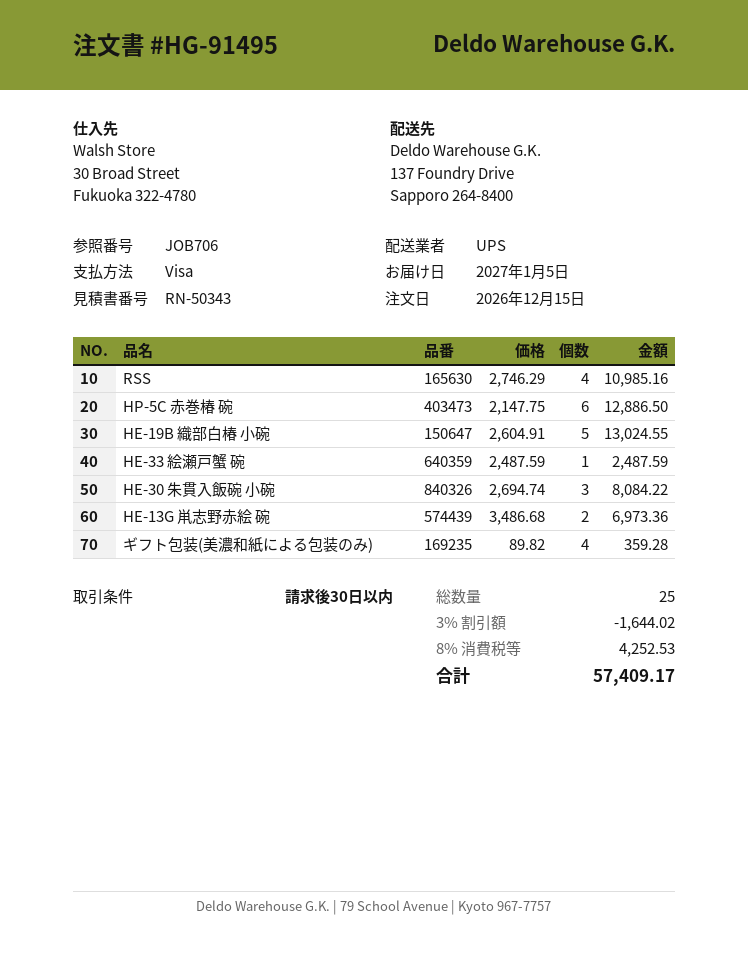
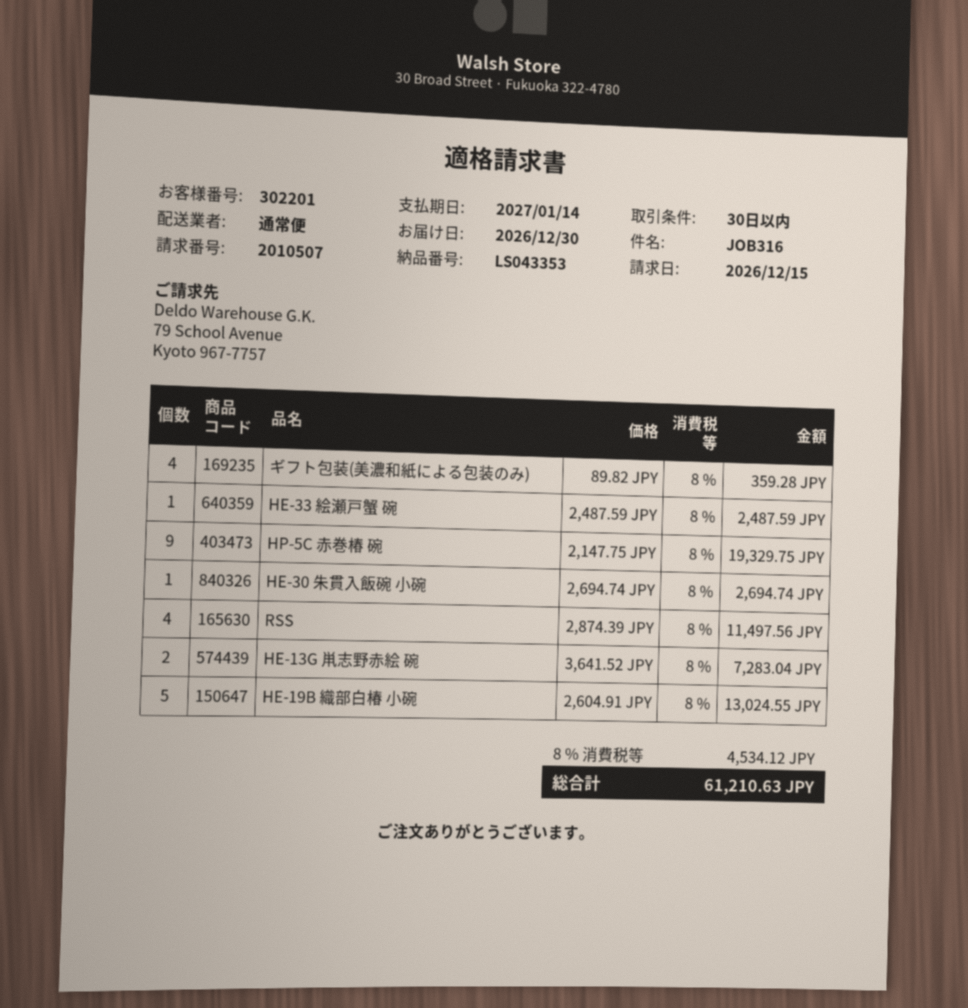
delivery date: 2027-01-05 -> 2026-12-30
reference: JOB706 -> JOB316
shipping method: UPS -> standard
RSS: 4 x 2746.29 = 10985.16 -> 4 x 2874.39 = 11497.56
HP-5C 赤巻椿 碗: 6 x 2147.75 = 12886.50 -> 9 x 2147.75 = 19329.75
HE-30 朱貫入飯碗 小碗: 3 x 2694.74 = 8084.22 -> 1 x 2694.74 = 2694.74
HE-13G 鼡志野赤絵 碗: 2 x 3486.68 = 6973.36 -> 2 x 3641.52 = 7283.04
discount: 3% = 1644.02 -> none
tax: 8% = 4252.53 -> 8% = 4534.12
total: 57409.17 -> 61210.63

